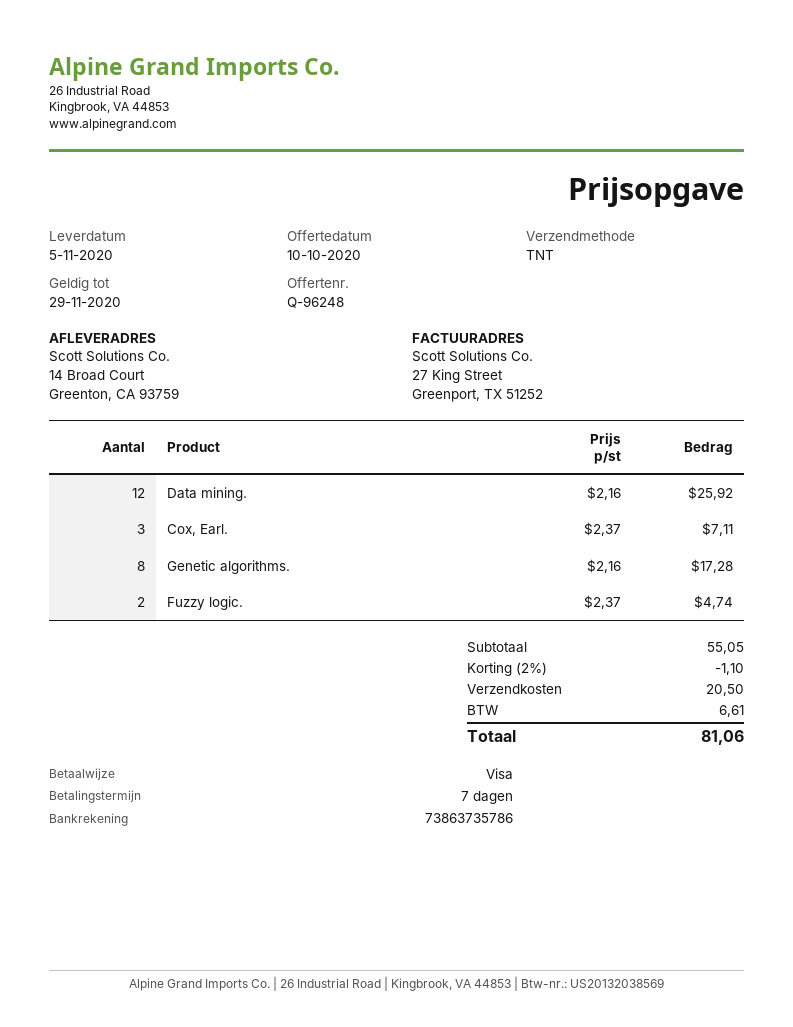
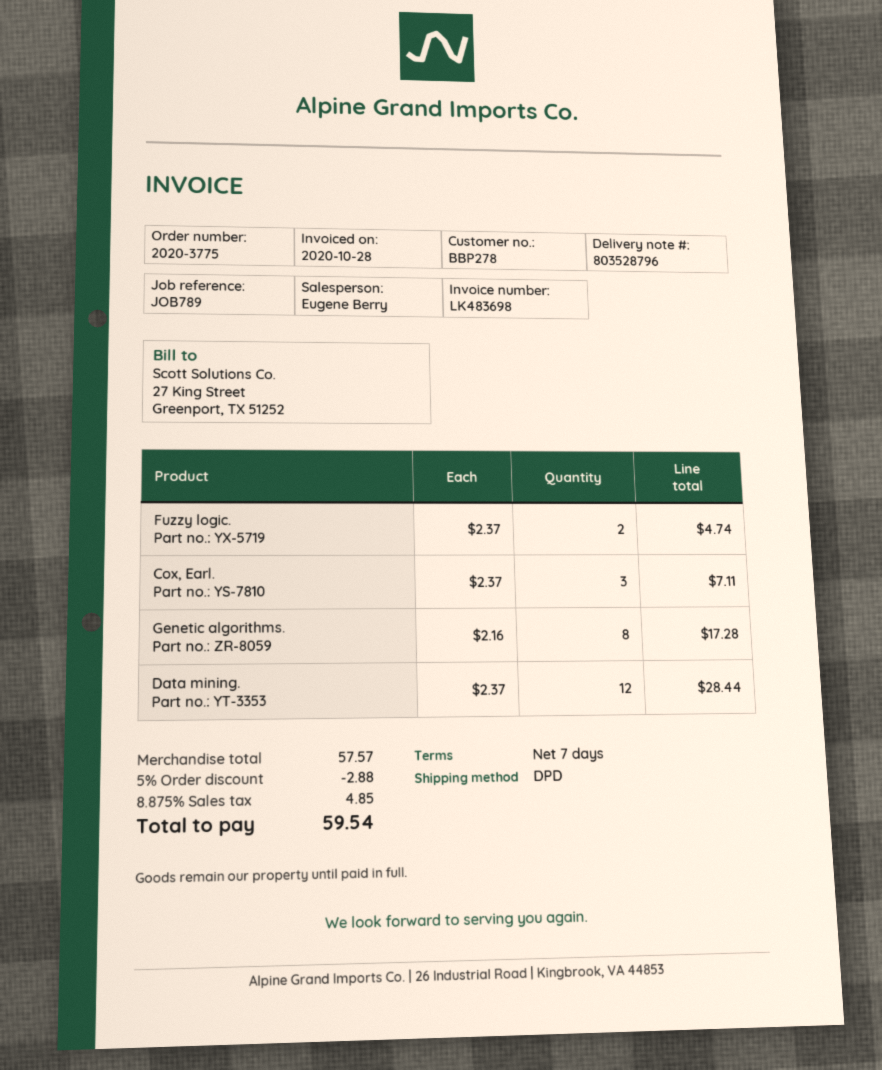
shipping method: TNT -> DPD
Data mining.: 12 x 2.16 = 25.92 -> 12 x 2.37 = 28.44
subtotal: 55.05 -> 57.57
discount: 2% = 1.10 -> 5% = 2.88
shipping: 20.50 -> none
tax: 6.61 -> 4.85
total: 81.06 -> 59.54

